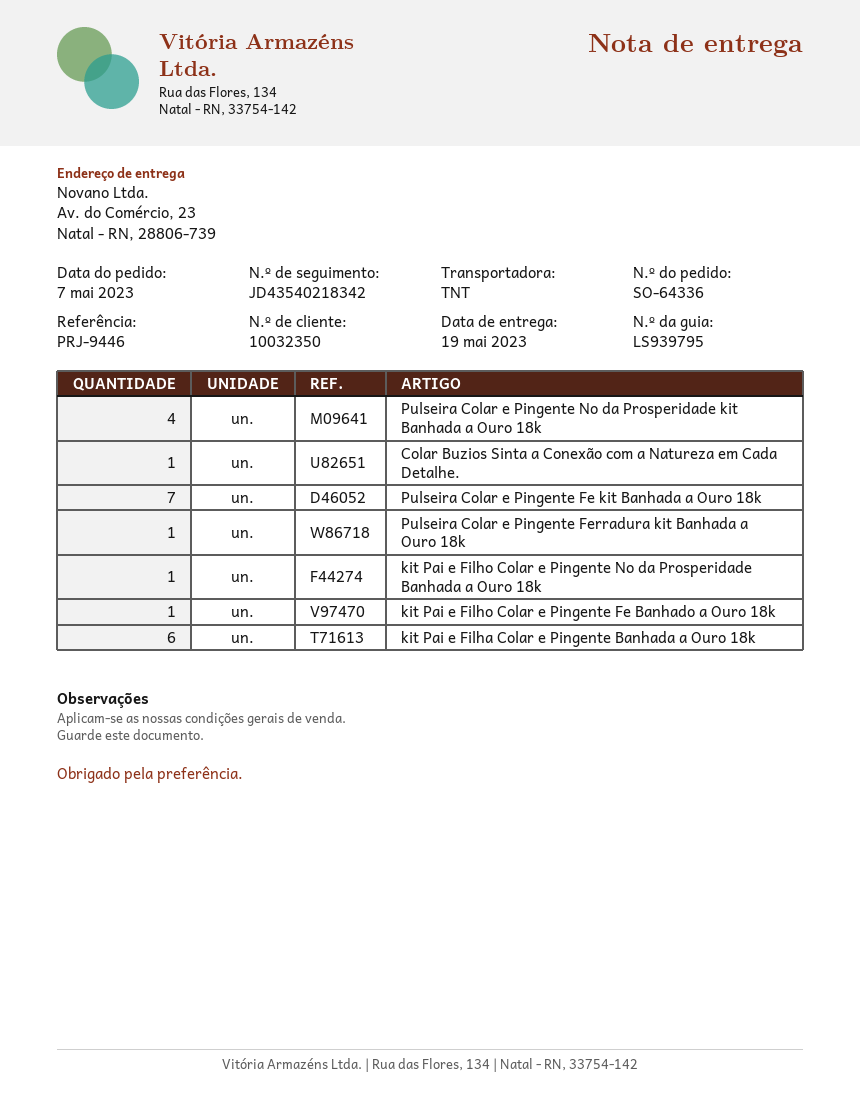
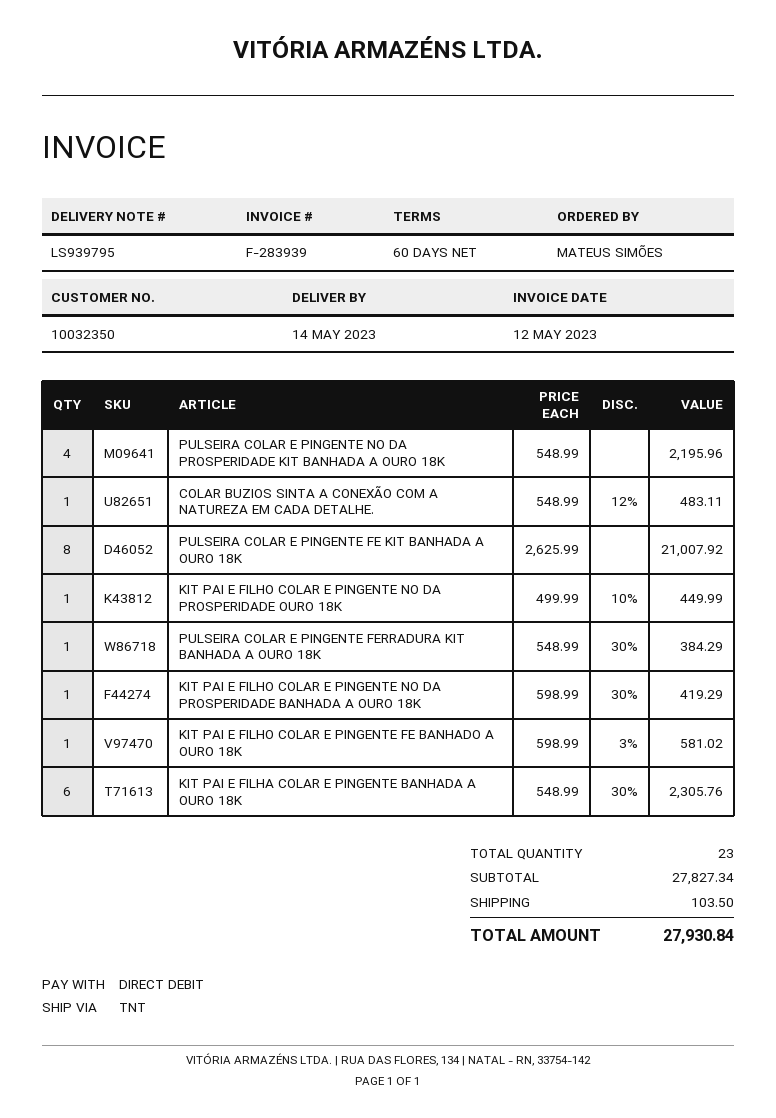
delivery date: 2023-05-19 -> 2023-05-14
Pulseira Colar e Pingente Fe kit Banhada a Ouro 18k: 7 -> 8
KIT PAI E FILHO COLAR E PINGENTE NO DA PROSPERIDADE OURO 18K: none -> 1

